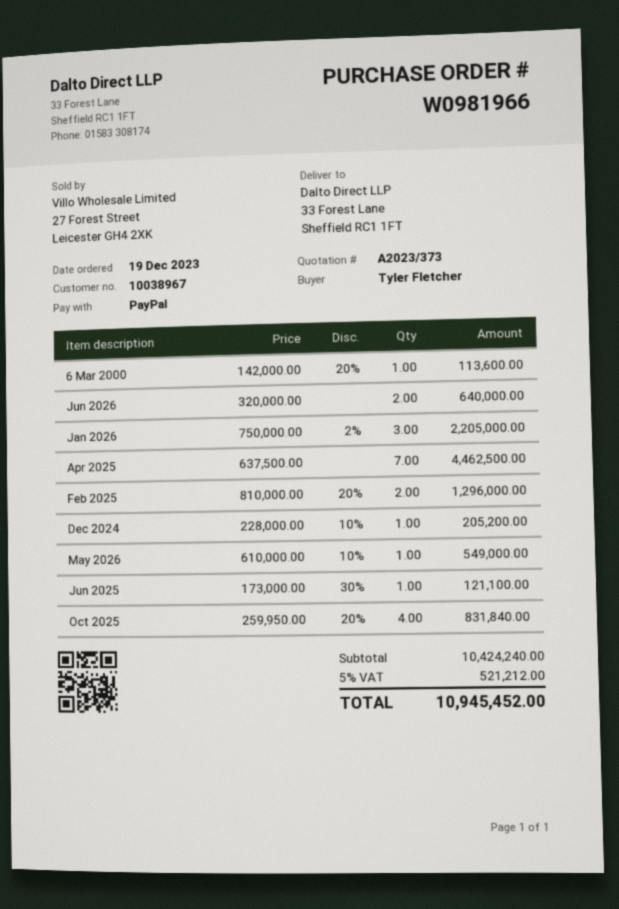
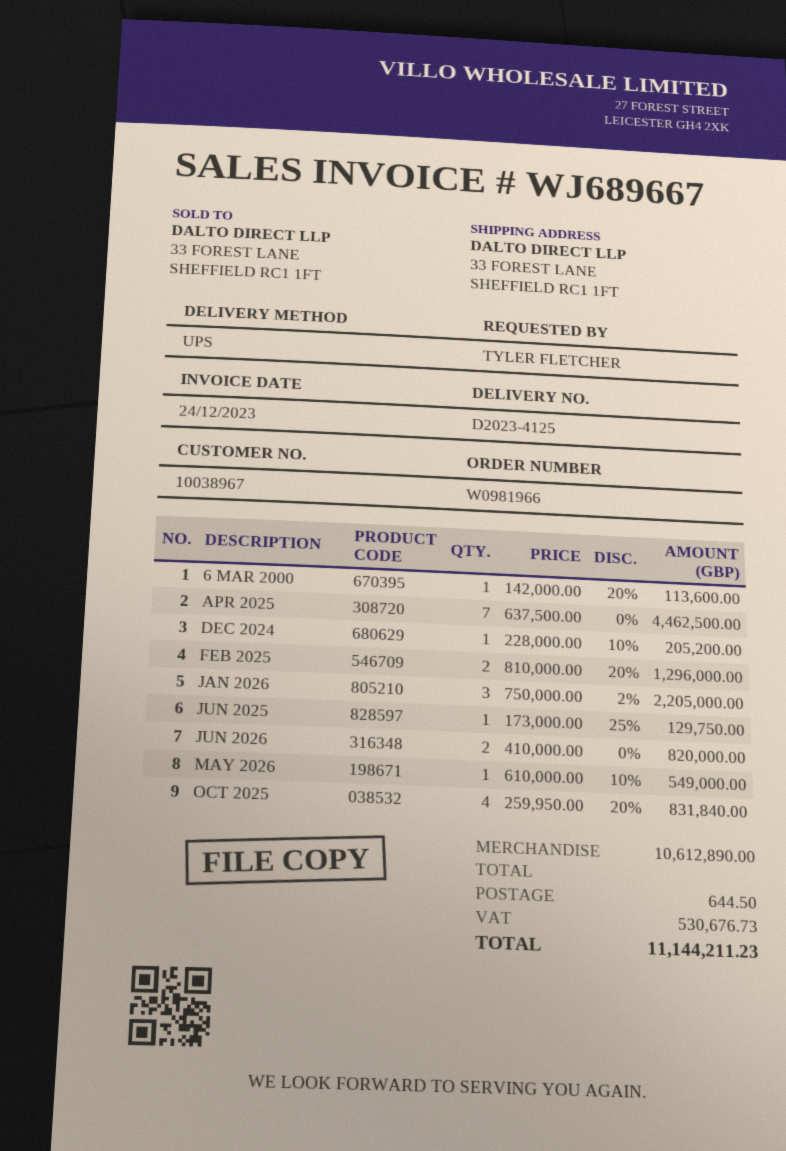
Jun 2026: 2 x 320000.00 = 640000.00 -> 2 x 410000.00 = 820000.00
Jun 2025: 1 x 173000.00 - 30% = 121100.00 -> 1 x 173000.00 - 25% = 129750.00
subtotal: 10424240.00 -> 10612890.00
shipping: none -> 644.50
tax: 521212.00 -> 530676.73
total: 10945452.00 -> 11144211.23

